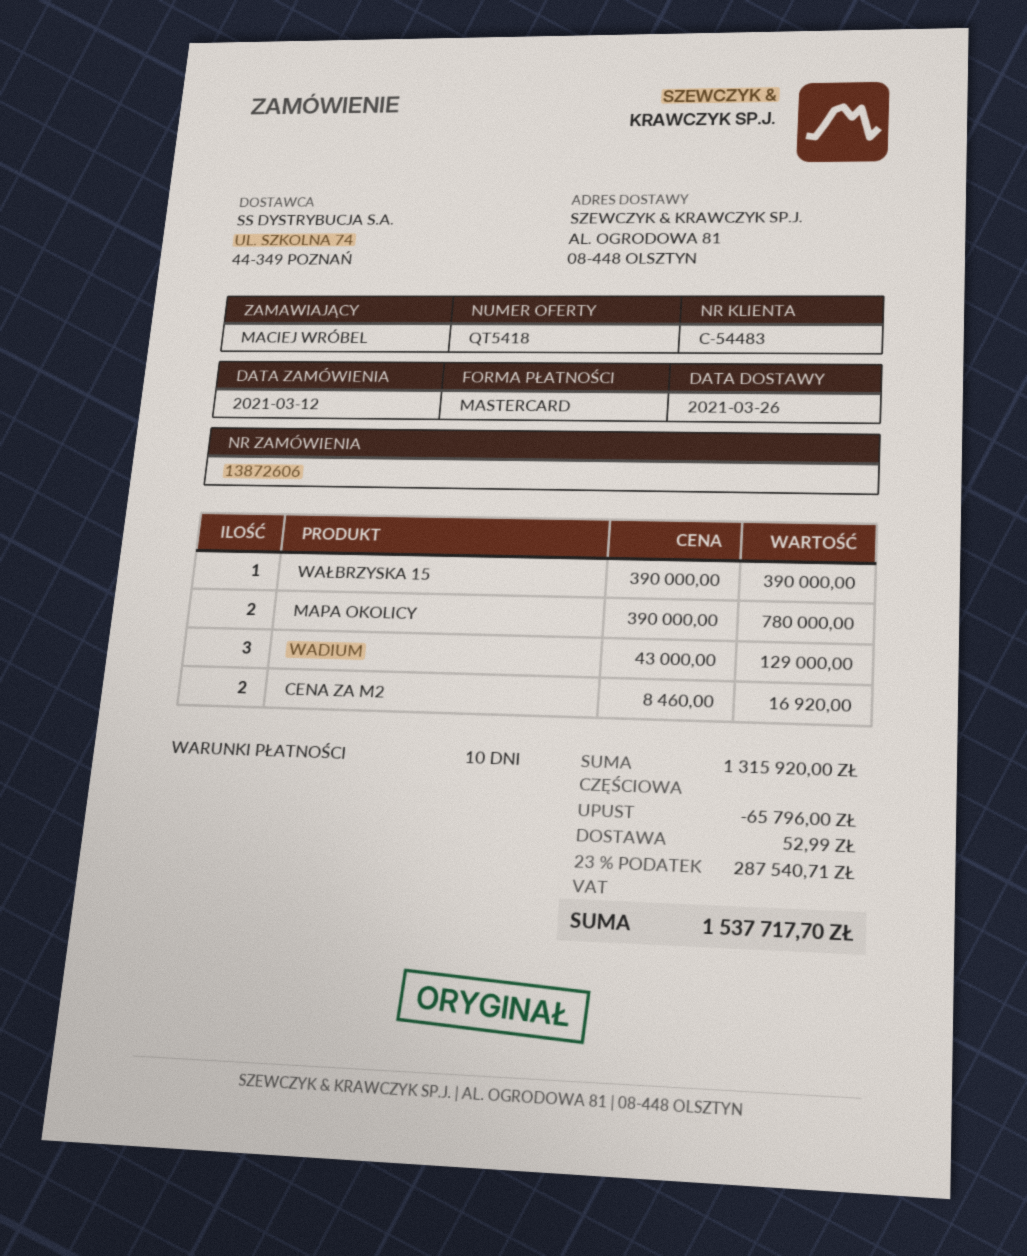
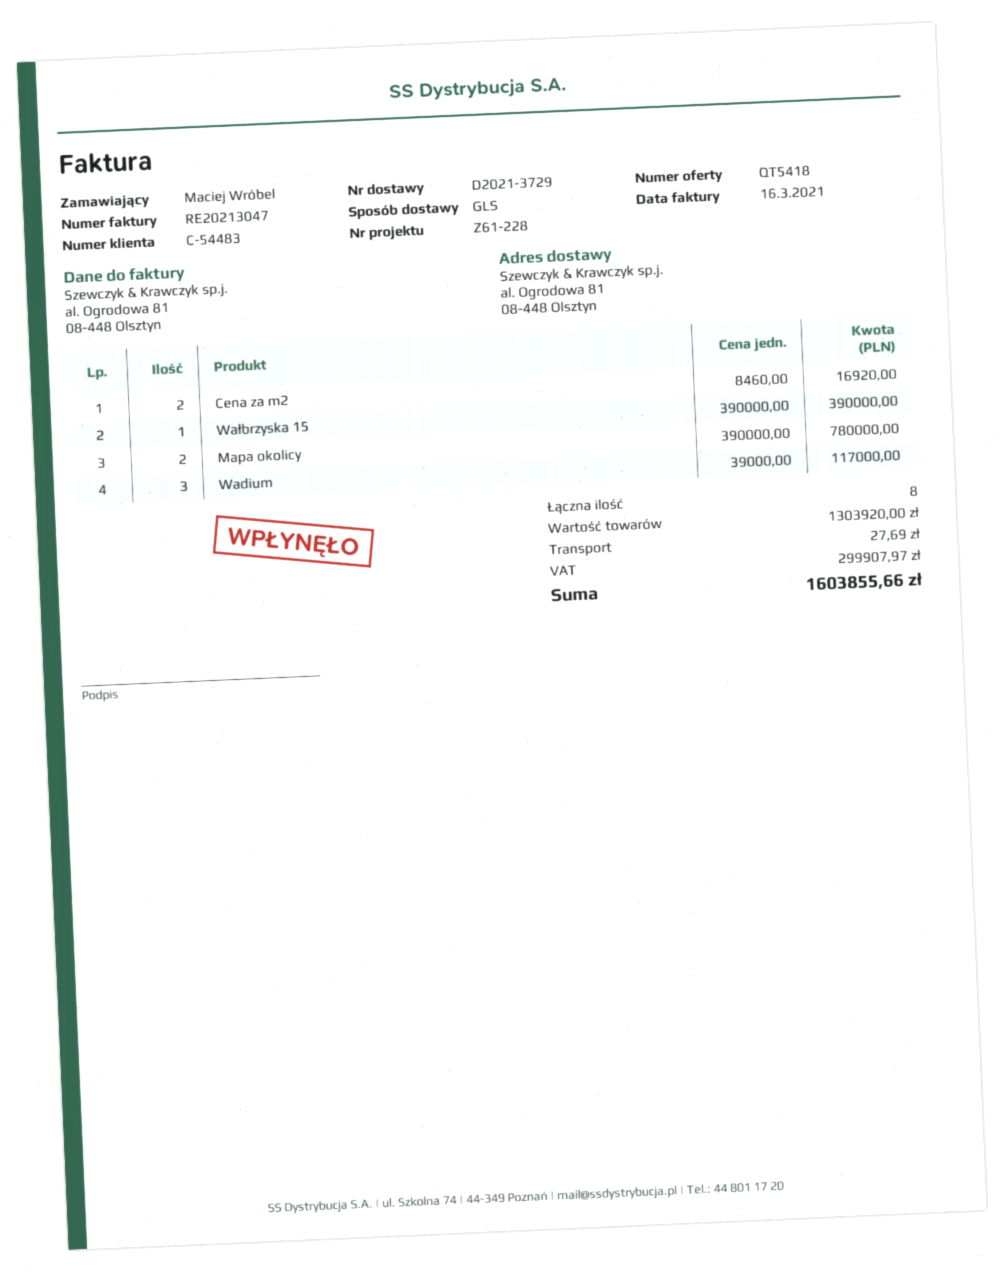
WADIUM: 3 x 43000.00 = 129000.00 -> 3 x 39000.00 = 117000.00
subtotal: 1315920.00 -> 1303920.00
discount: 65796.00 -> none
shipping: 52.99 -> 27.69
tax: 287540.71 -> 299907.97
total: 1537717.70 -> 1603855.66

